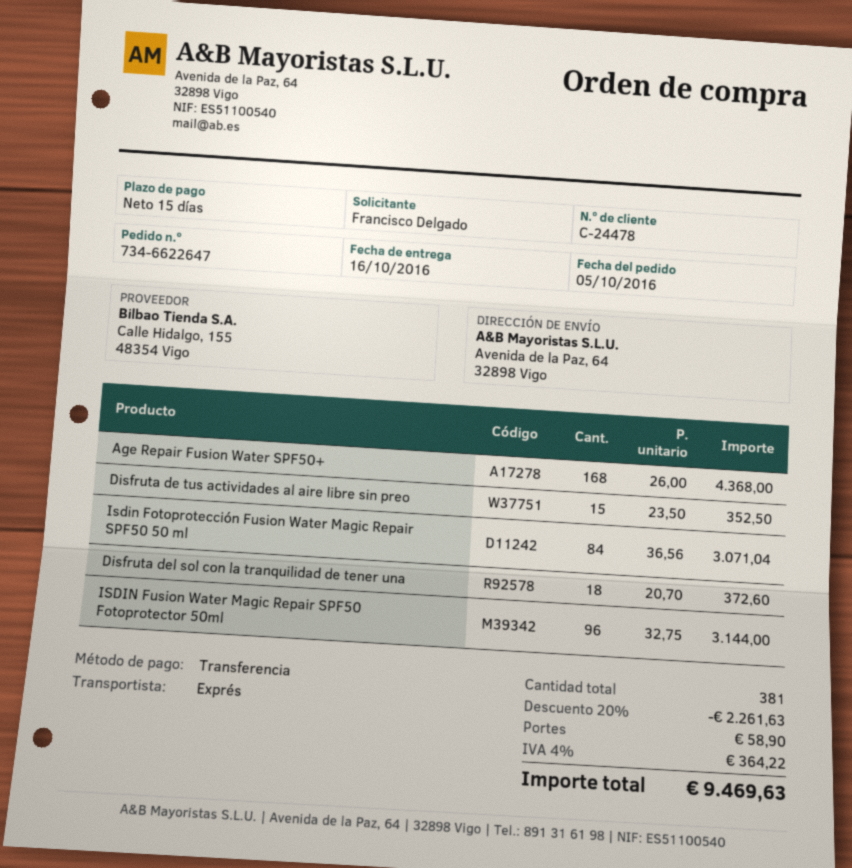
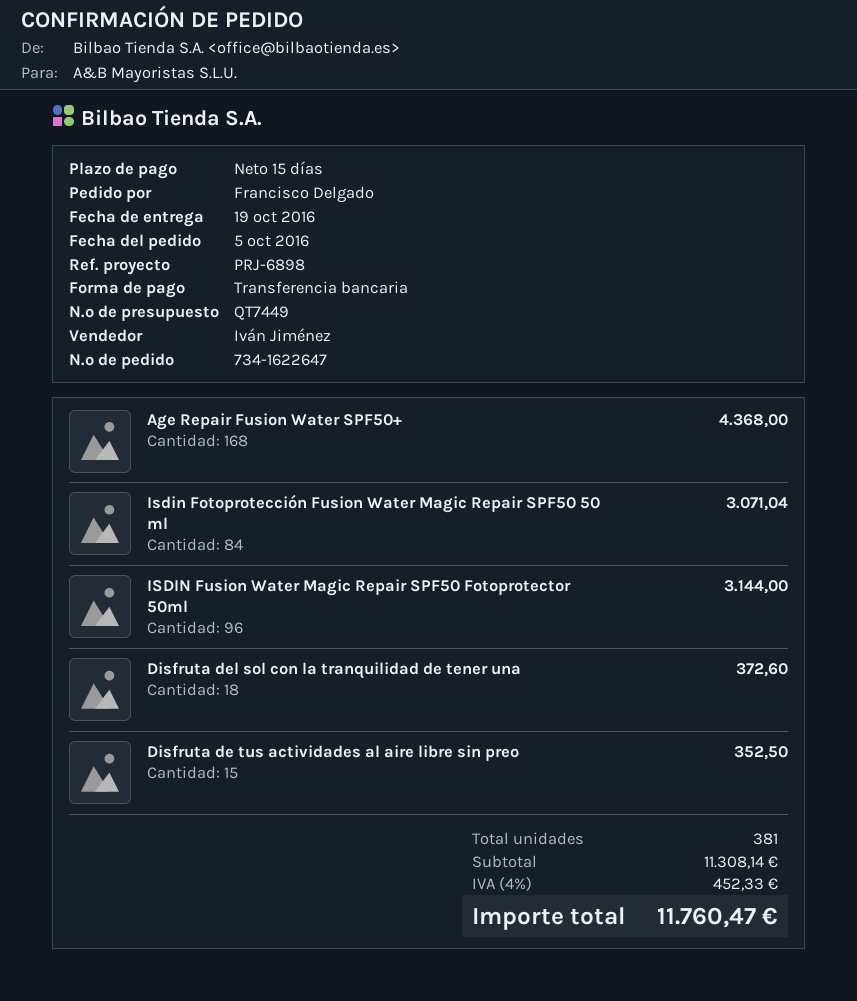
order number: 734-6622647 -> 734-1622647
delivery date: 2016-10-16 -> 2016-10-19
discount: 20% = 2261.63 -> none
shipping: 58.90 -> none
tax: 4% = 364.22 -> 4% = 452.33
total: 9469.63 -> 11760.47

